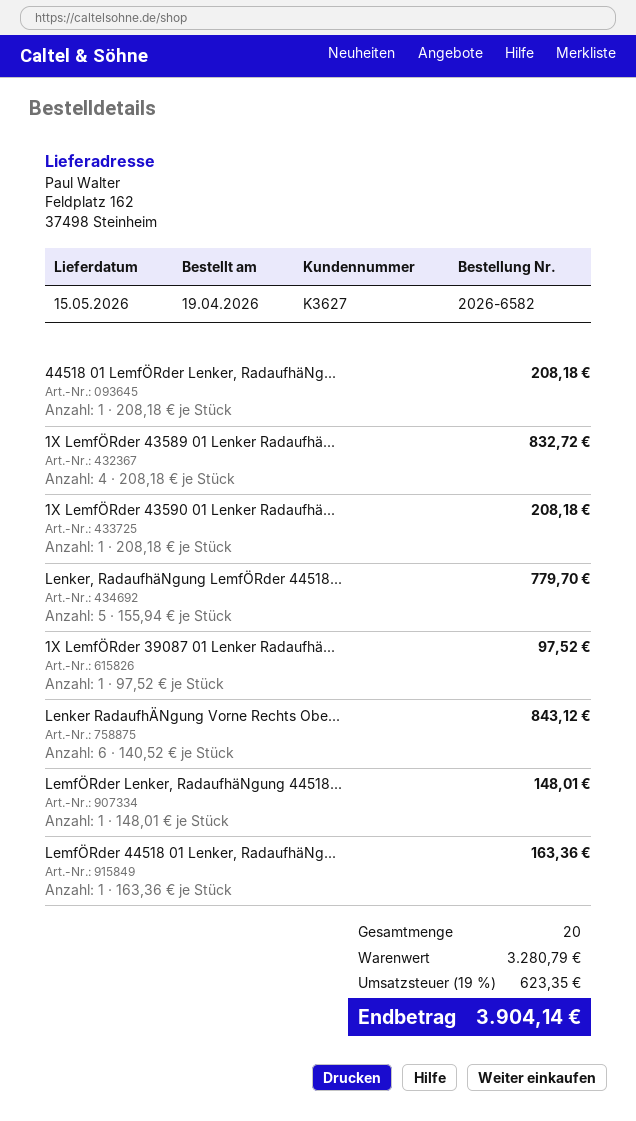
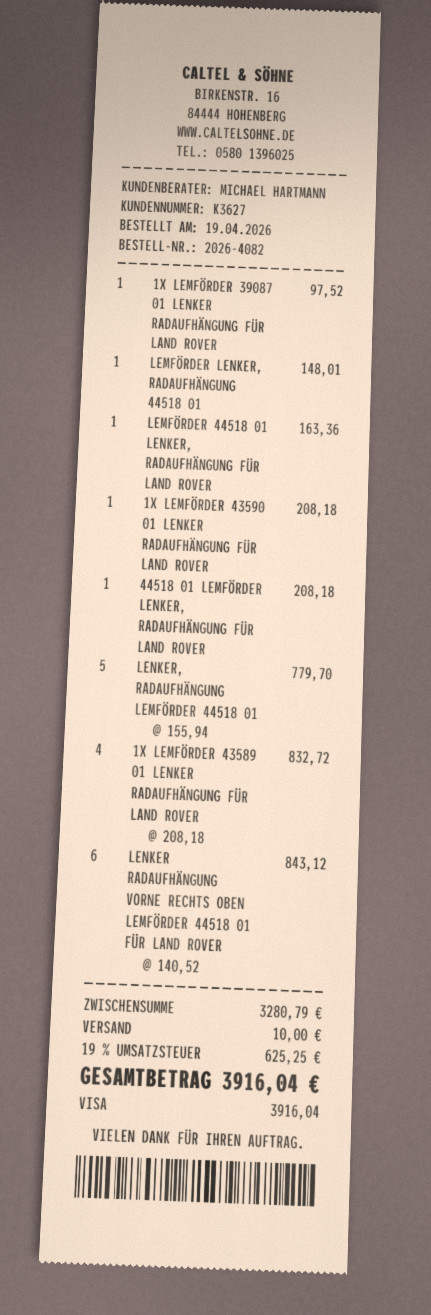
order number: 2026-6582 -> 2026-4082
shipping: none -> 10.00
tax: 19% = 623.35 -> 19% = 625.25
total: 3904.14 -> 3916.04

